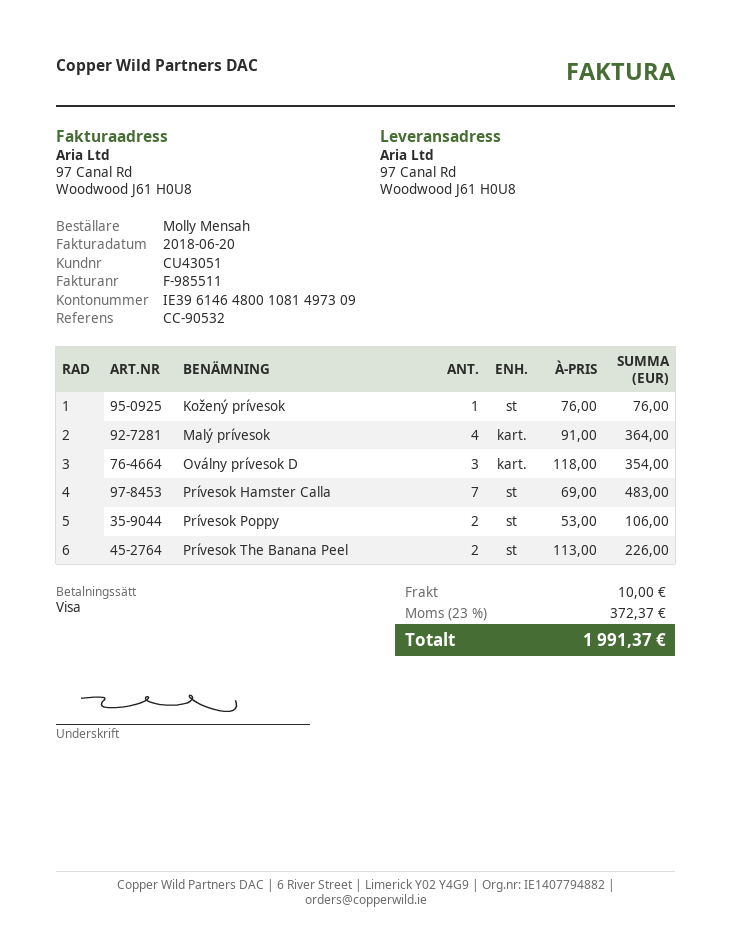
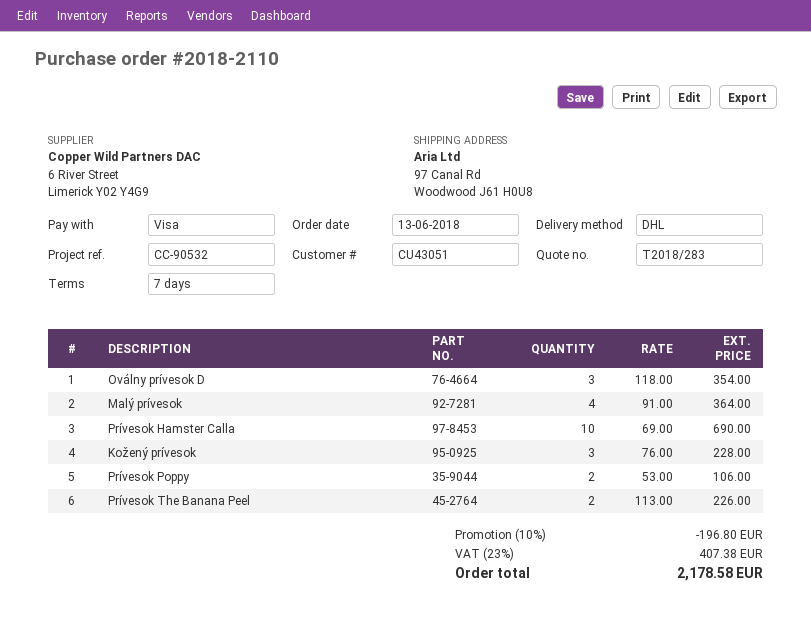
Kožený prívesok: 1 x 76.00 = 76.00 -> 3 x 76.00 = 228.00
Prívesok Hamster Calla: 7 x 69.00 = 483.00 -> 10 x 69.00 = 690.00
discount: none -> 10% = 196.80
shipping: 10.00 -> none
tax: 23% = 372.37 -> 23% = 407.38
total: 1991.37 -> 2178.58

